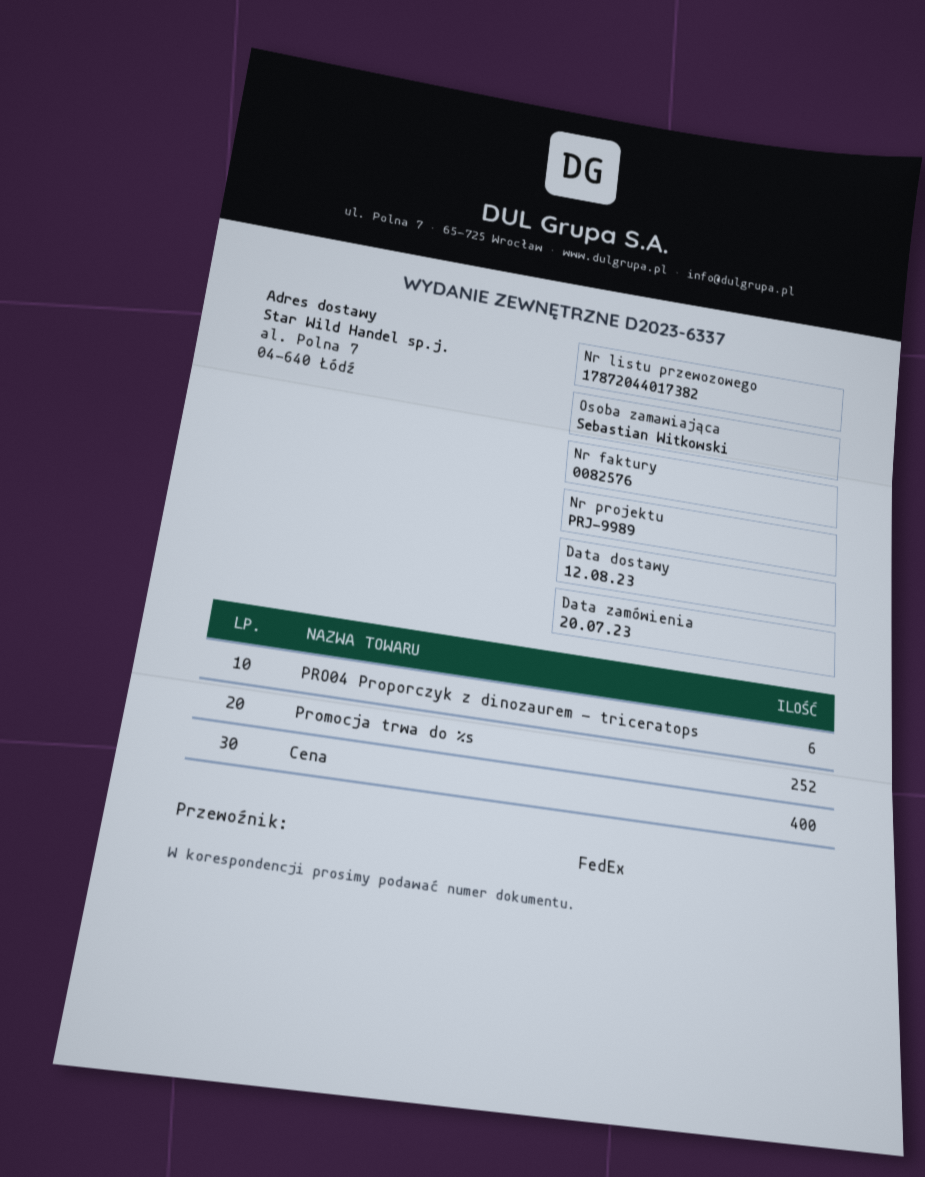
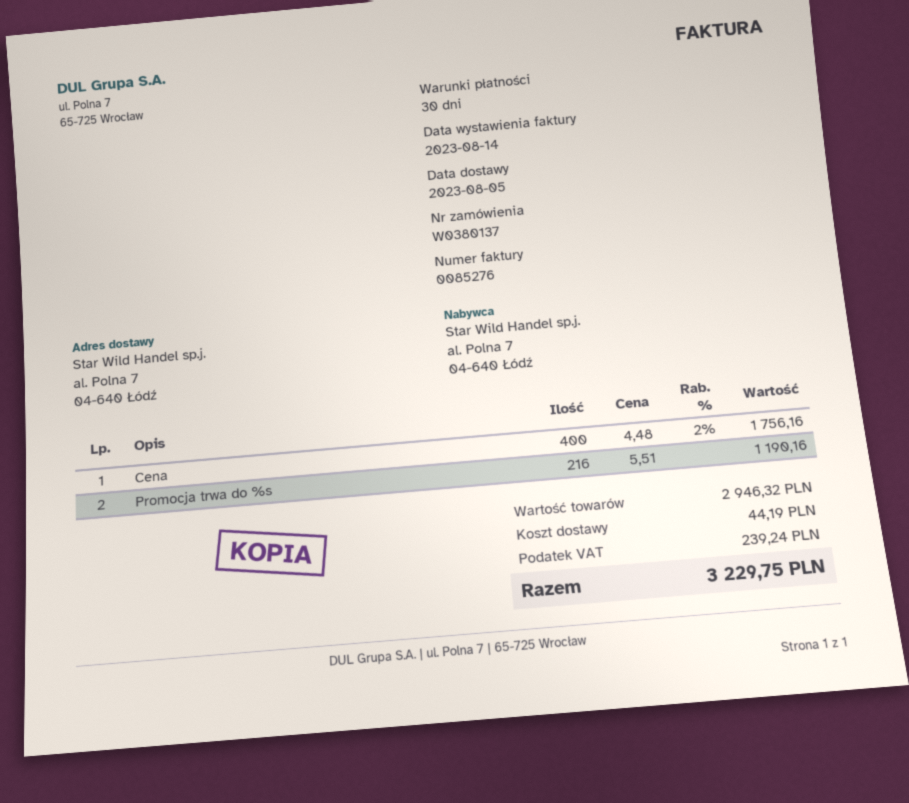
delivery date: 2023-08-12 -> 2023-08-05
invoice number: 0082576 -> 0085276
PRO04 Proporczyk z dinozaurem - triceratops: 6 -> none
Promocja trwa do %s: 252 -> 216

